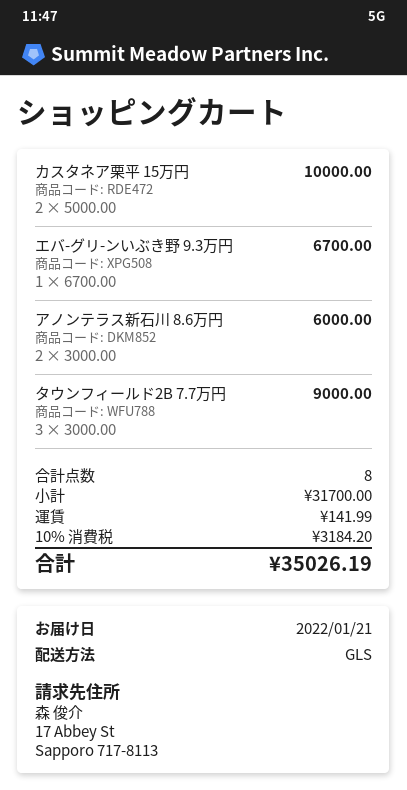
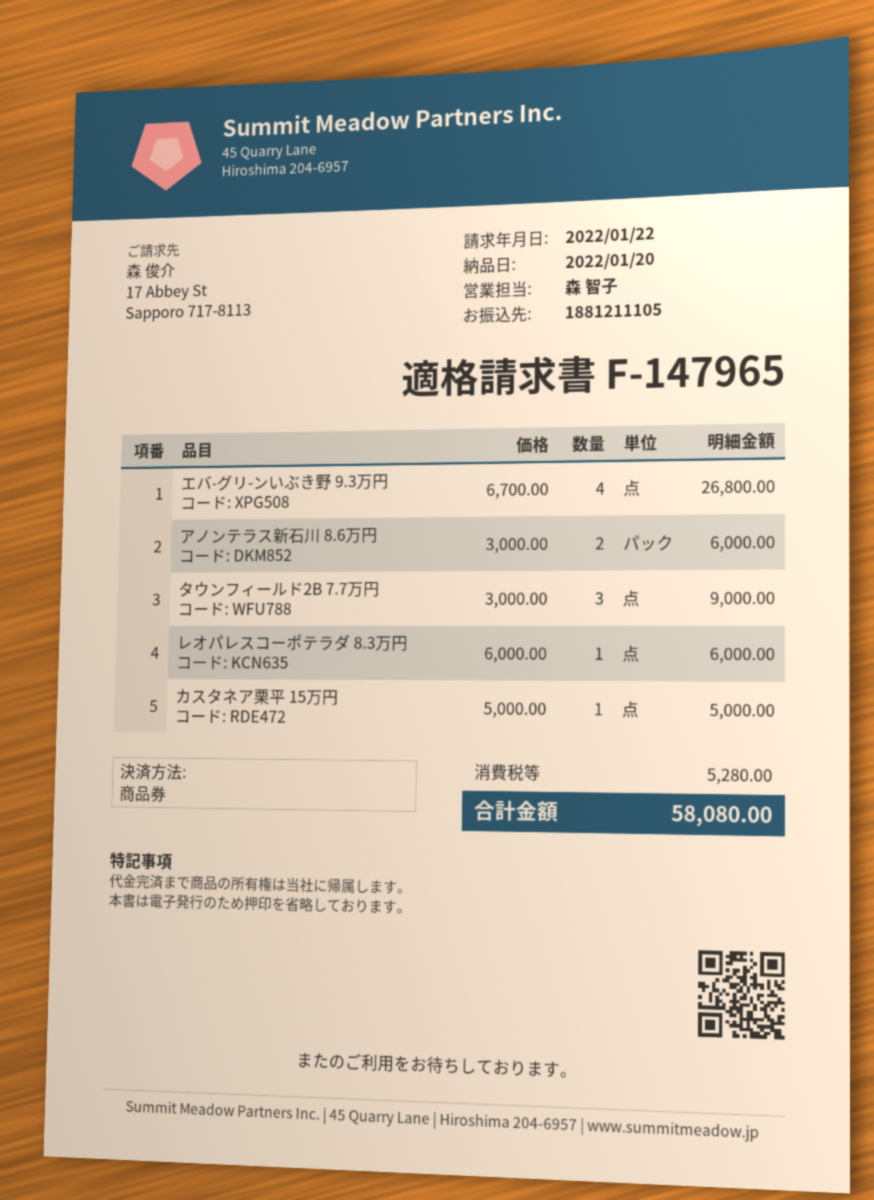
delivery date: 2022-01-21 -> 2022-01-20
カスタネア栗平 15万円: 2 x 5000.00 = 10000.00 -> 1 x 5000.00 = 5000.00
エバ-グリ-ンいぶき野 9.3万円: 1 x 6700.00 = 6700.00 -> 4 x 6700.00 = 26800.00
レオパレスコーポテラダ 8.3万円: none -> 1 x 6000.00 = 6000.00
shipping: 141.99 -> none
tax: 3184.20 -> 5280.00
total: 35026.19 -> 58080.00

